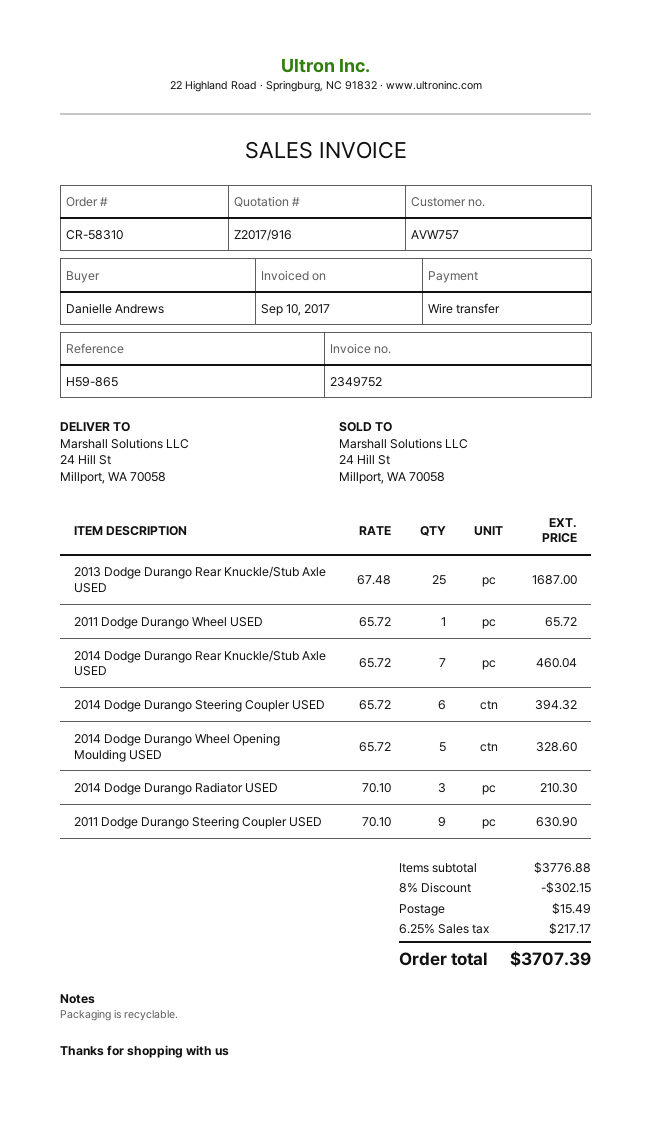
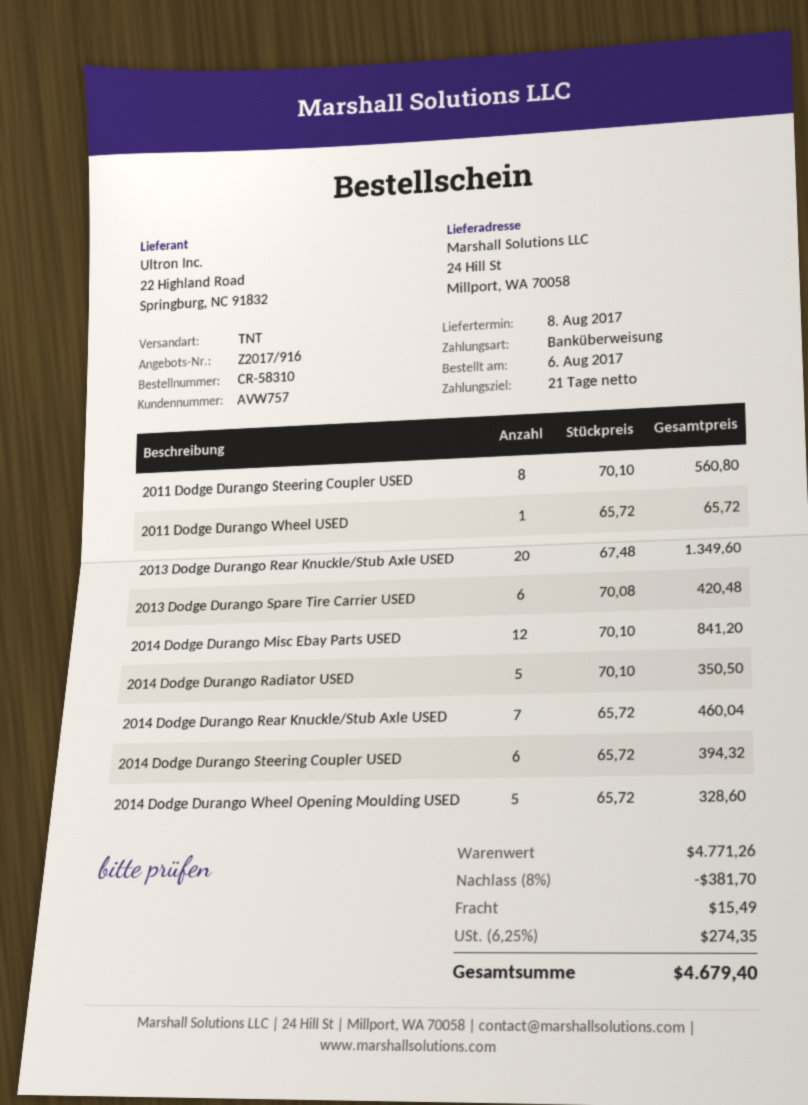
2013 Dodge Durango Rear Knuckle/Stub Axle USED: 25 x 67.48 = 1687.00 -> 20 x 67.48 = 1349.60
2014 Dodge Durango Radiator USED: 3 x 70.10 = 210.30 -> 5 x 70.10 = 350.50
2011 Dodge Durango Steering Coupler USED: 9 x 70.10 = 630.90 -> 8 x 70.10 = 560.80
2013 Dodge Durango Spare Tire Carrier USED: none -> 6 x 70.08 = 420.48
2014 Dodge Durango Misc Ebay Parts USED: none -> 12 x 70.10 = 841.20
subtotal: 3776.88 -> 4771.26
discount: 8% = 302.15 -> 8% = 381.70
tax: 6.25% = 217.17 -> 6.25% = 274.35
total: 3707.39 -> 4679.40

